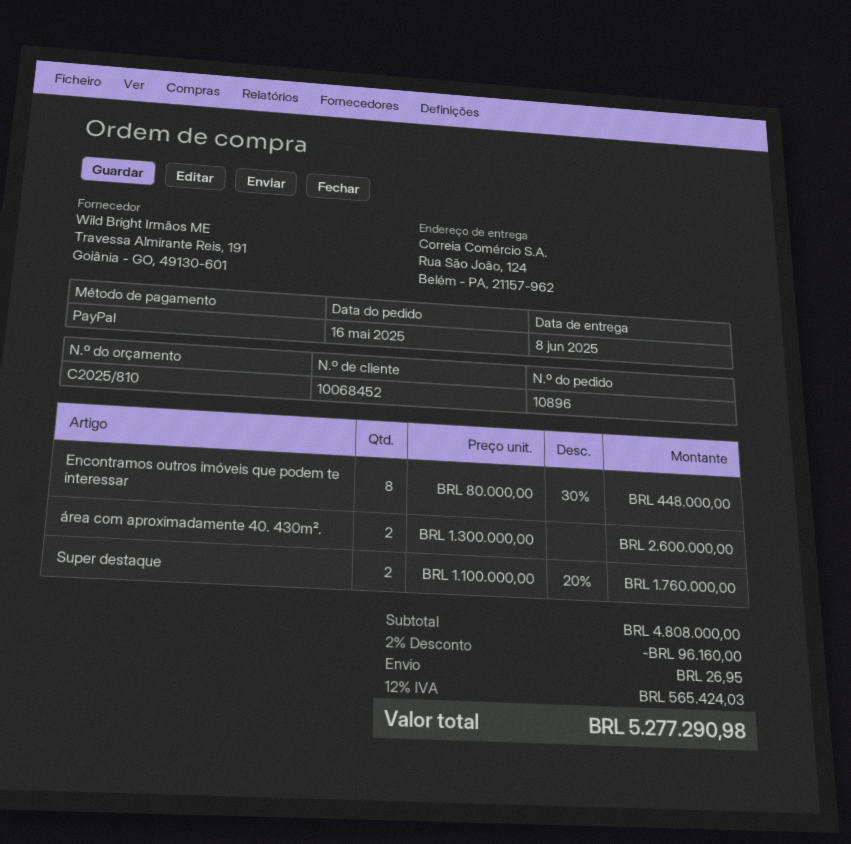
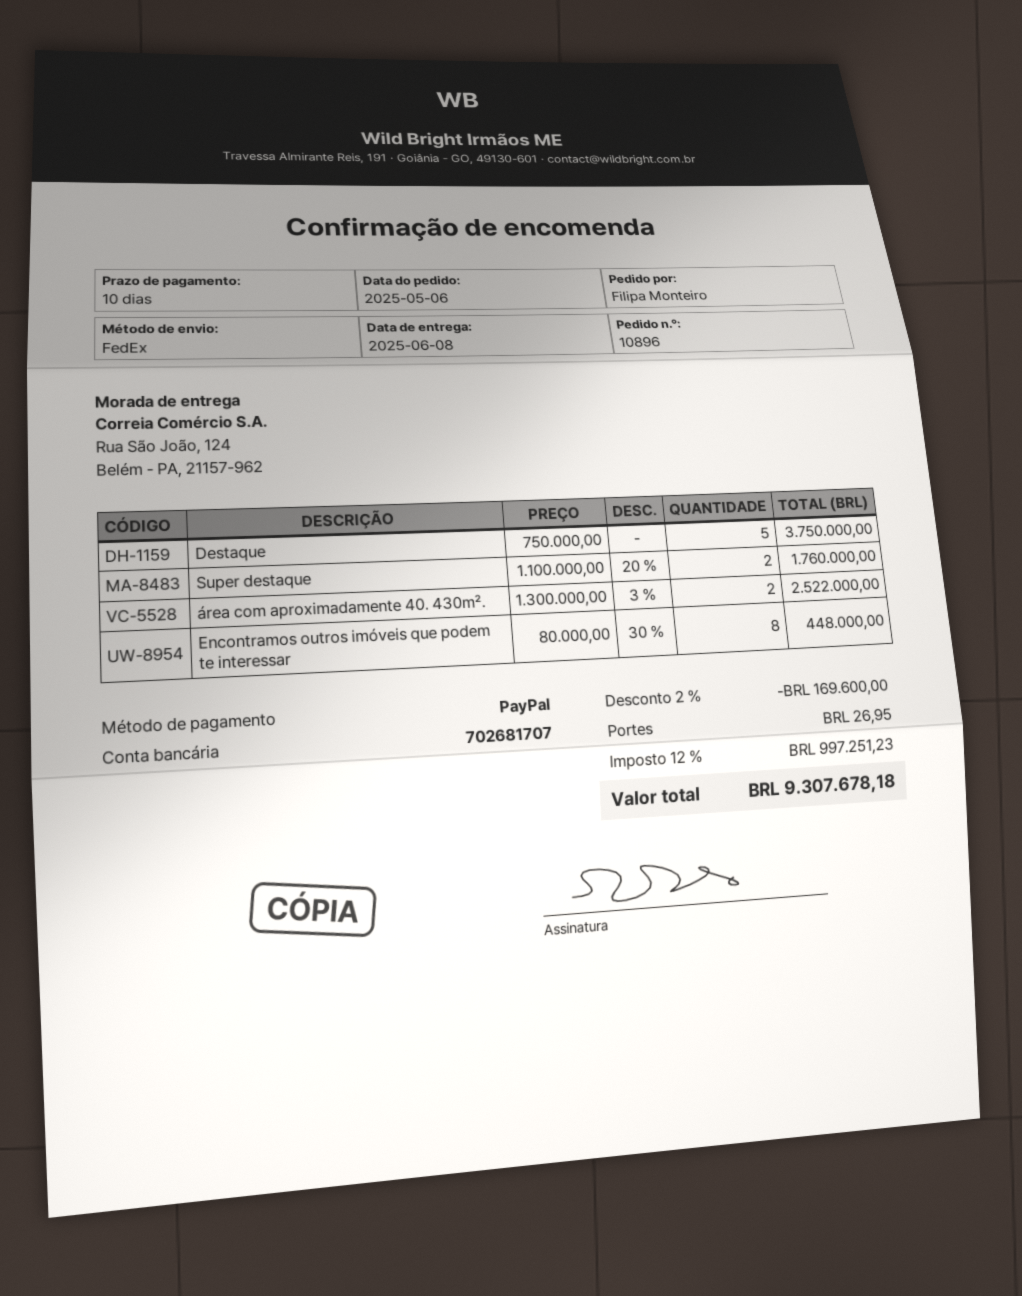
order date: 2025-05-16 -> 2025-05-06
área com aproximadamente 40. 430m².: 2 x 1300000.00 = 2600000.00 -> 2 x 1300000.00 - 3% = 2522000.00
Destaque: none -> 5 x 750000.00 = 3750000.00
discount: 2% = 96160.00 -> 2% = 169600.00
tax: 12% = 565424.03 -> 12% = 997251.23
total: 5277290.98 -> 9307678.18

